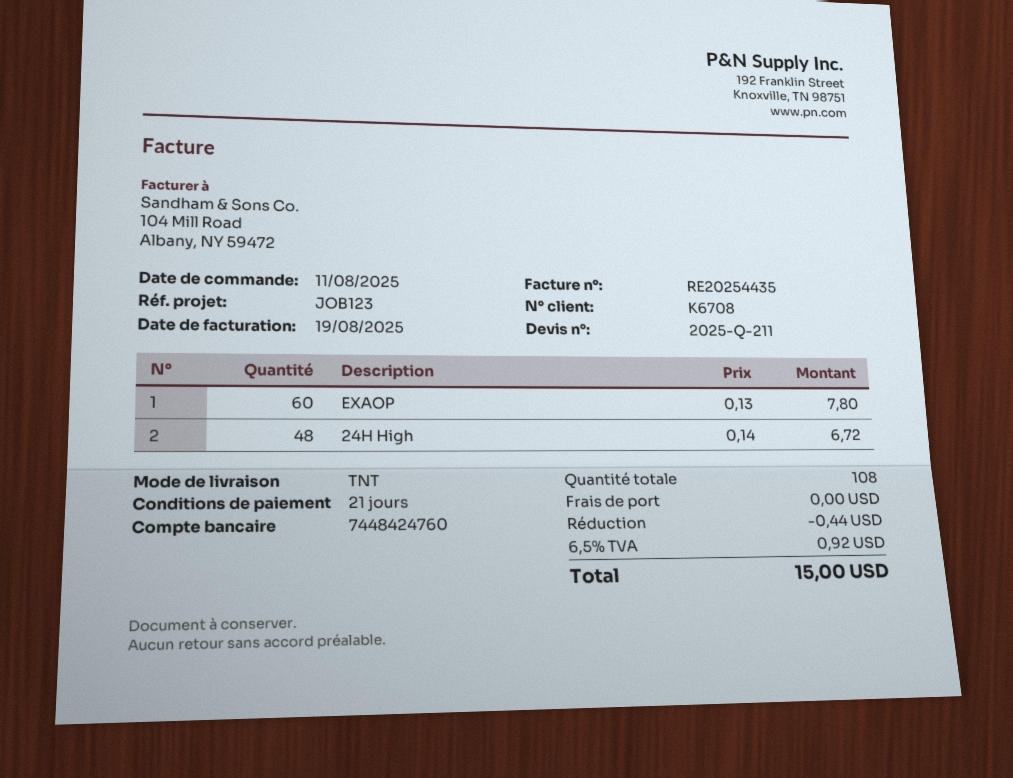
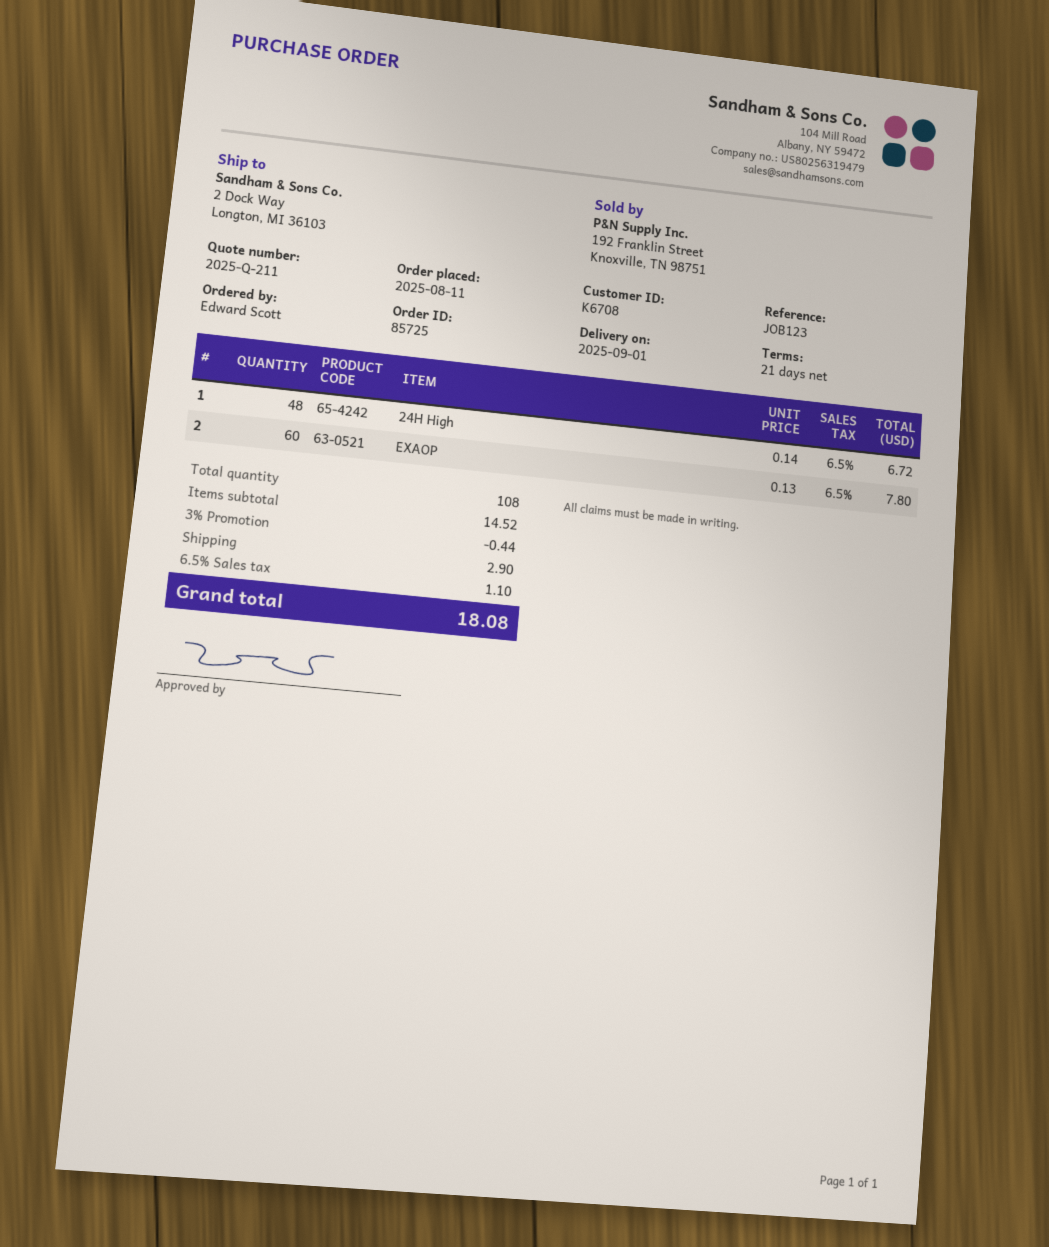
shipping: 0.00 -> 2.90
tax: 6.5% = 0.92 -> 6.5% = 1.10
total: 15.00 -> 18.08

